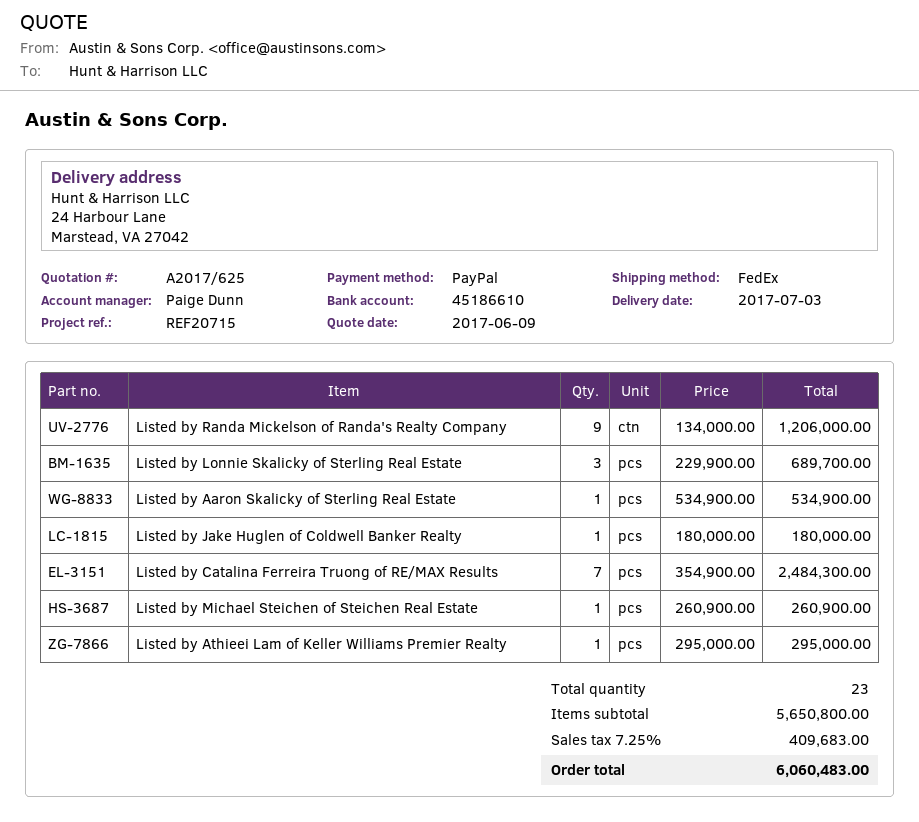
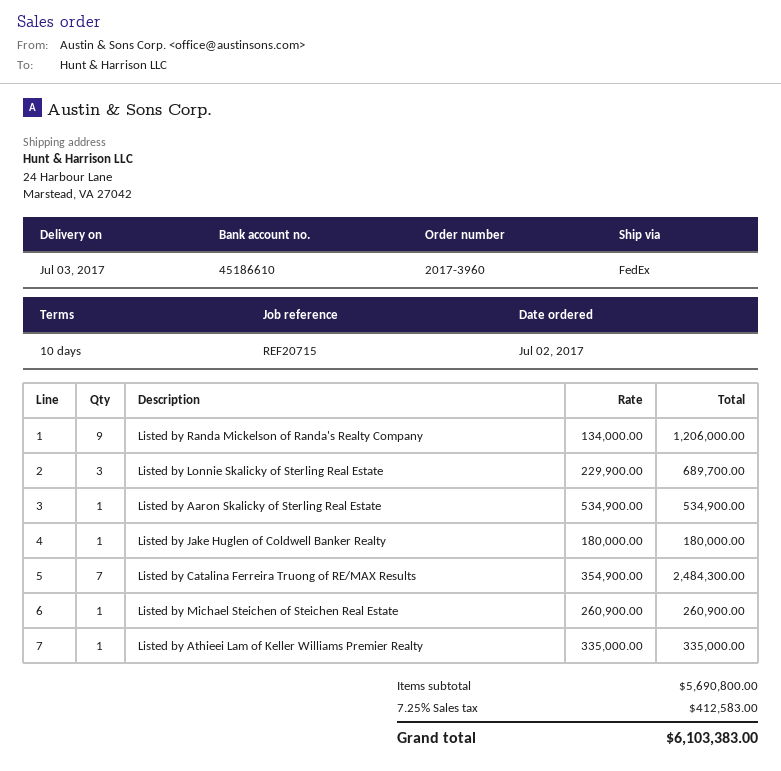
Listed by Athieei Lam of Keller Williams Premier Realty: 1 x 295000.00 = 295000.00 -> 1 x 335000.00 = 335000.00
subtotal: 5650800.00 -> 5690800.00
tax: 7.25% = 409683.00 -> 7.25% = 412583.00
total: 6060483.00 -> 6103383.00

